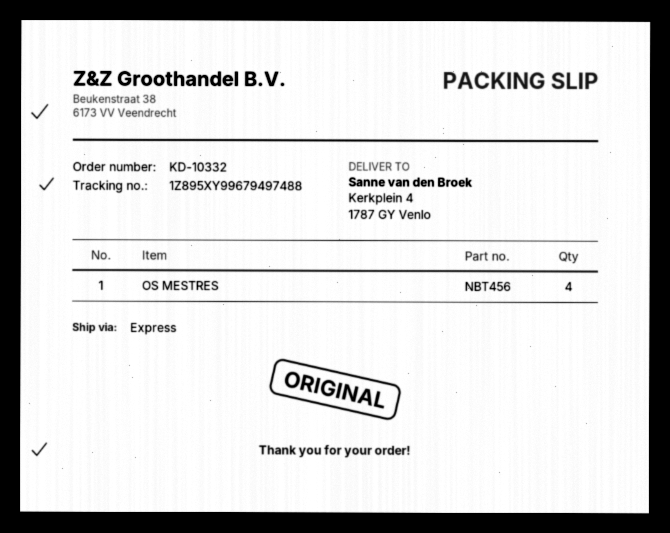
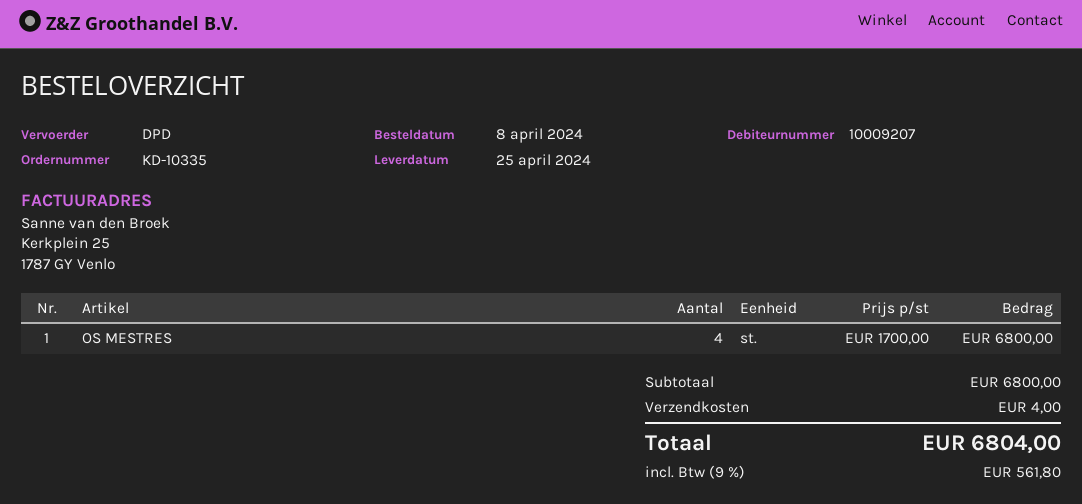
order number: KD-10332 -> KD-10335
shipping method: express -> DPD

